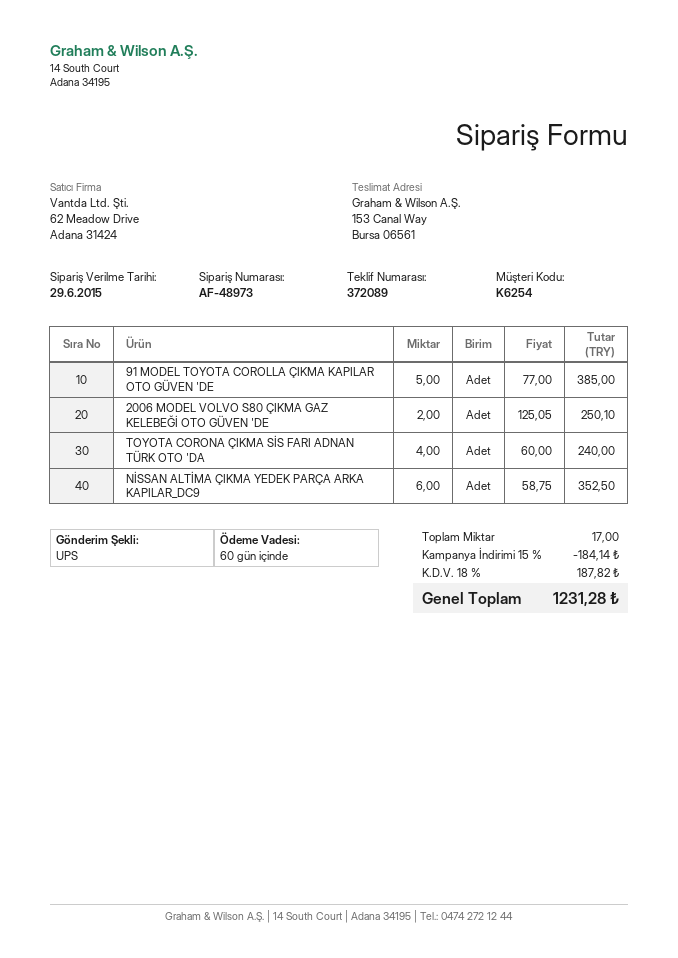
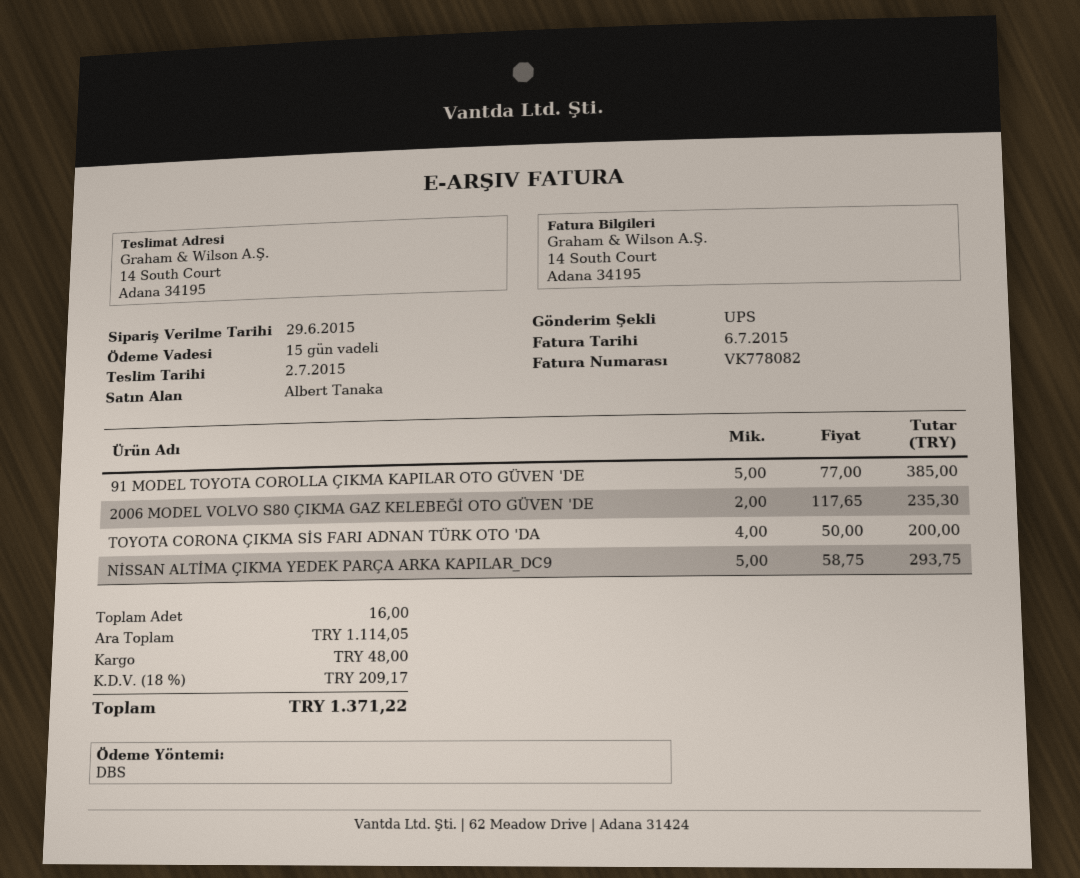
payment terms: 60 days -> 15 days
ship to: 153 Canal Way, Bursa 06561 -> 14 South Court, Adana 34195
2006 MODEL VOLVO S80 ÇIKMA GAZ KELEBEĞİ OTO GÜVEN 'DE: 2 x 125.05 = 250.10 -> 2 x 117.65 = 235.30
TOYOTA CORONA ÇIKMA SİS FARI ADNAN TÜRK OTO 'DA: 4 x 60.00 = 240.00 -> 4 x 50.00 = 200.00
NİSSAN ALTİMA ÇIKMA YEDEK PARÇA ARKA KAPILAR_DC9: 6 x 58.75 = 352.50 -> 5 x 58.75 = 293.75
total quantity: 17 -> 16
discount: 15% = 184.14 -> none
shipping: none -> 48.00
tax: 18% = 187.82 -> 18% = 209.17
total: 1231.28 -> 1371.22

